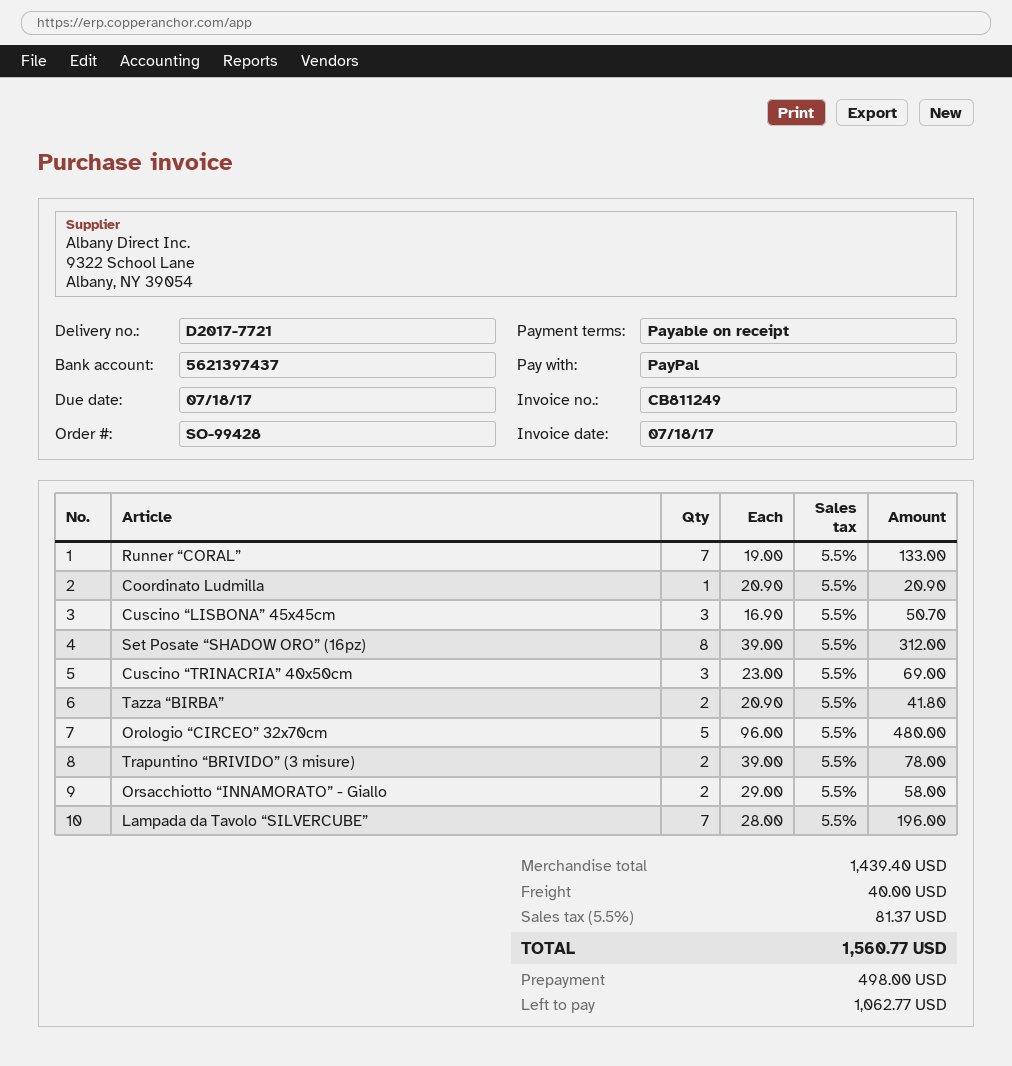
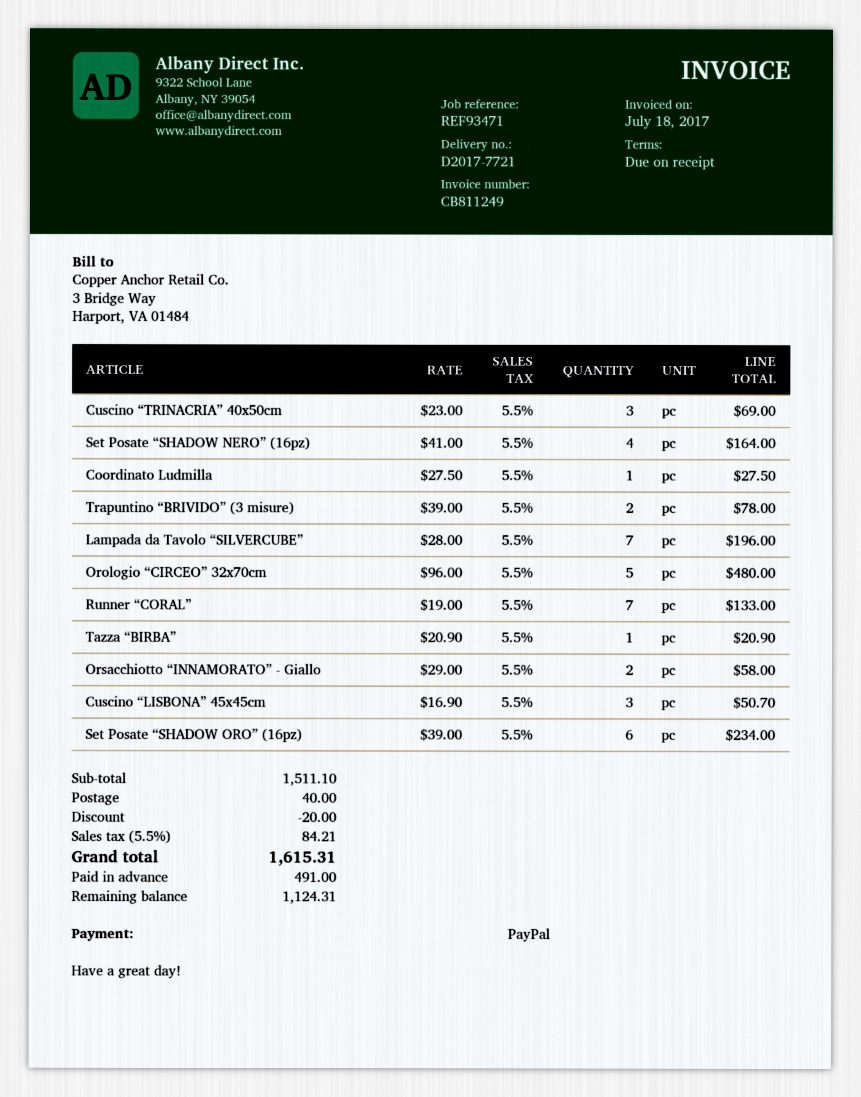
Coordinato Ludmilla: 1 x 20.90 = 20.90 -> 1 x 27.50 = 27.50
Set Posate “SHADOW ORO” (16pz): 8 x 39.00 = 312.00 -> 6 x 39.00 = 234.00
Tazza “BIRBA”: 2 x 20.90 = 41.80 -> 1 x 20.90 = 20.90
Set Posate “SHADOW NERO” (16pz): none -> 4 x 41.00 = 164.00
subtotal: 1439.40 -> 1511.10
discount: none -> 20.00
tax: 5.5% = 81.37 -> 5.5% = 84.21
total: 1560.77 -> 1615.31
deposit: 498.00 -> 491.00
balance: 1062.77 -> 1124.31

